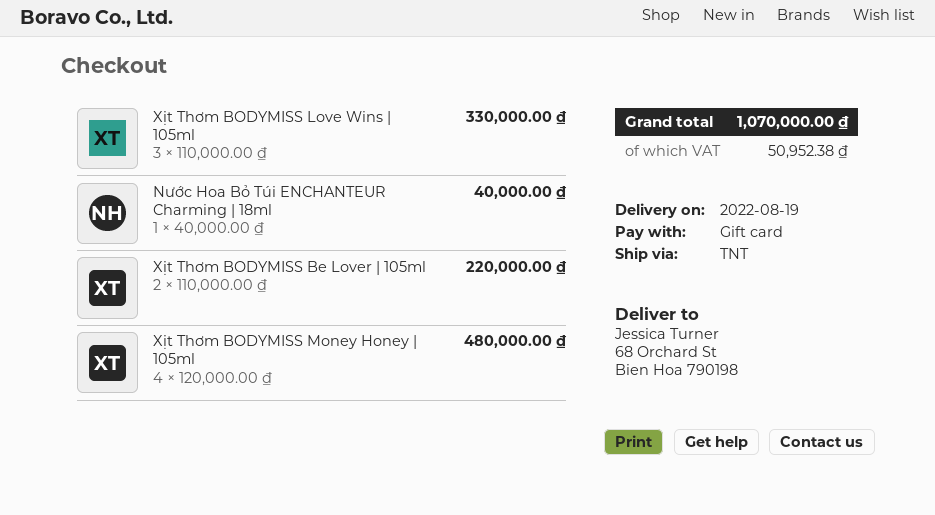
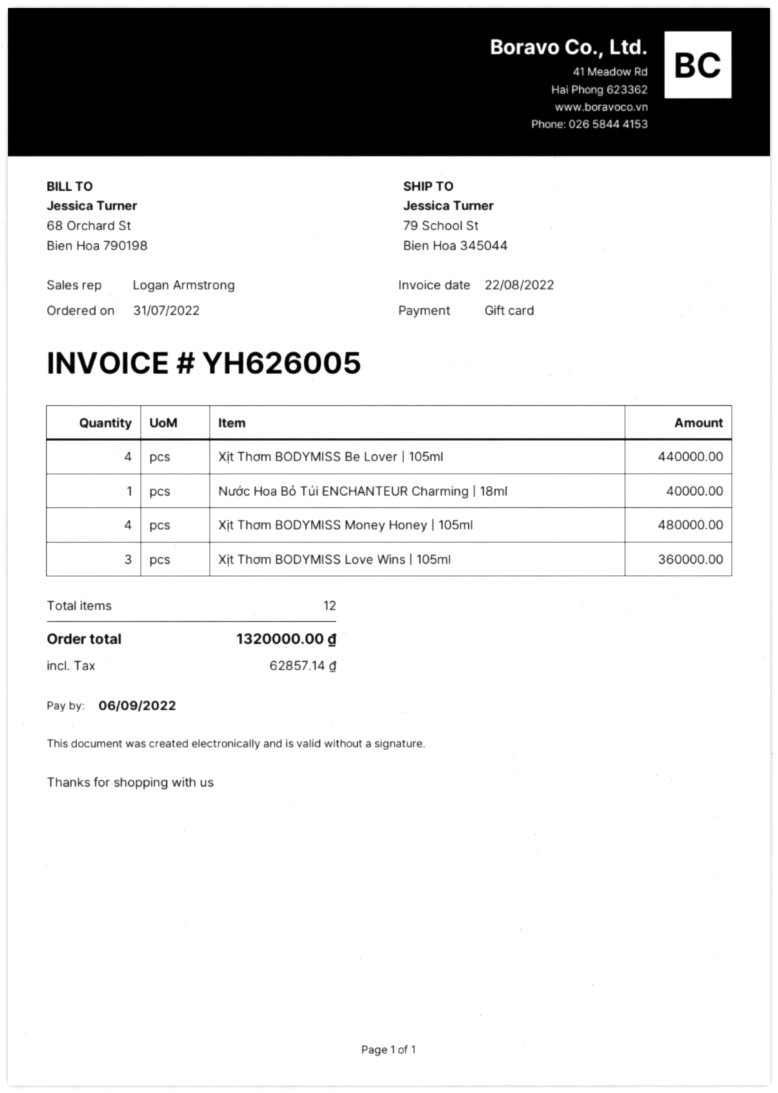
ship to: 68 Orchard St, Bien Hoa 790198 -> 79 School St, Bien Hoa 345044
Xịt Thơm BODYMISS Love Wins | 105ml: 3 for 330000.00 -> 3 for 360000.00
Xịt Thơm BODYMISS Be Lover | 105ml: 2 for 220000.00 -> 4 for 440000.00
tax: 50952.38 -> 62857.14
total: 1070000.00 -> 1320000.00

